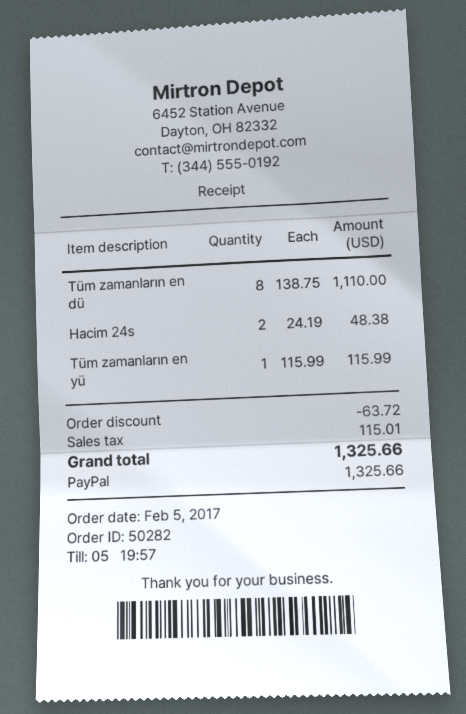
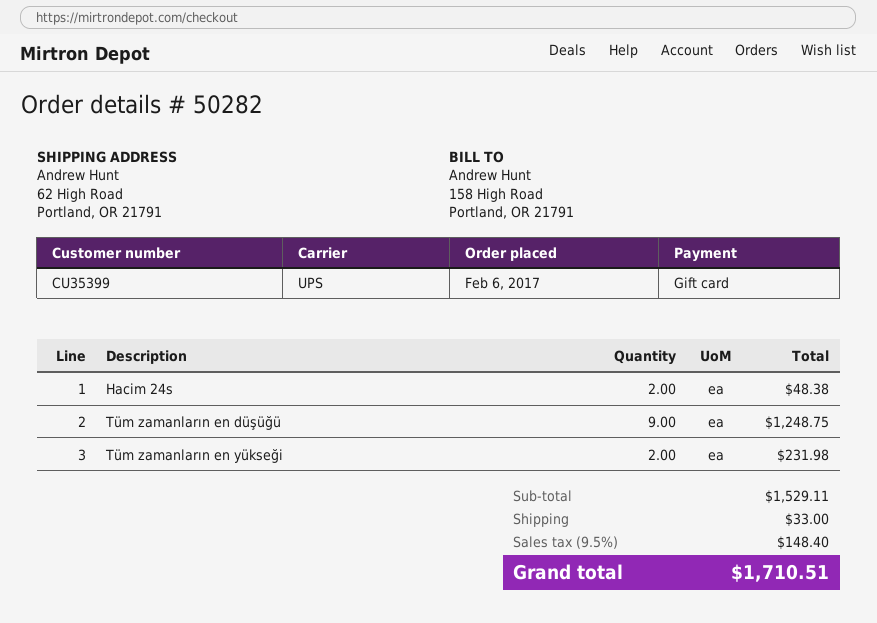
order date: 2017-02-05 -> 2017-02-06
payment method: PayPal -> gift card
Tüm zamanların en dü: 8 for 1110.00 -> 9 for 1248.75
Tüm zamanların en yü: 1 for 115.99 -> 2 for 231.98
discount: 63.72 -> none
shipping: none -> 33.00
tax: 115.01 -> 148.40
total: 1325.66 -> 1710.51

